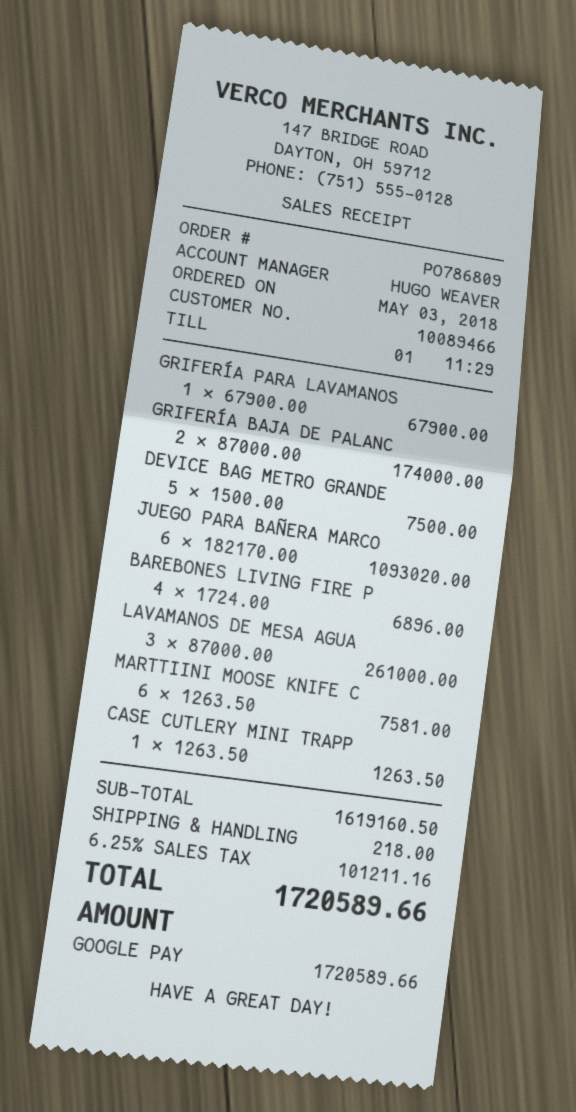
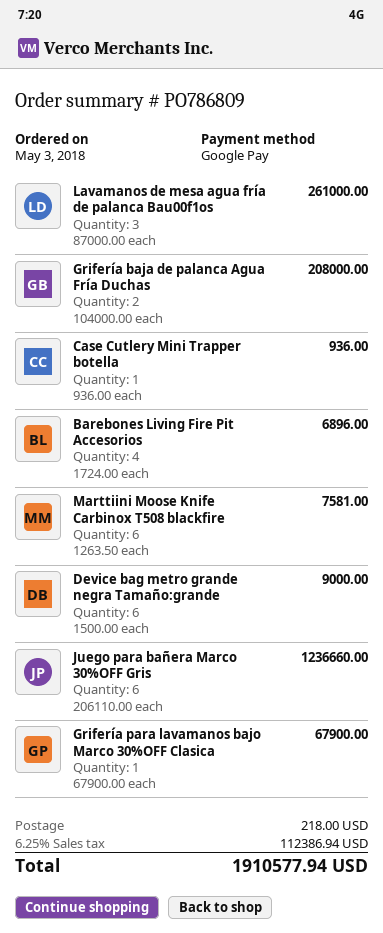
GRIFERÍA BAJA DE PALANC: 2 x 87000.00 = 174000.00 -> 2 x 104000.00 = 208000.00
DEVICE BAG METRO GRANDE: 5 x 1500.00 = 7500.00 -> 6 x 1500.00 = 9000.00
JUEGO PARA BAÑERA MARCO: 6 x 182170.00 = 1093020.00 -> 6 x 206110.00 = 1236660.00
CASE CUTLERY MINI TRAPP: 1 x 1263.50 = 1263.50 -> 1 x 936.00 = 936.00
tax: 6.25% = 101211.16 -> 6.25% = 112386.94
total: 1720589.66 -> 1910577.94

